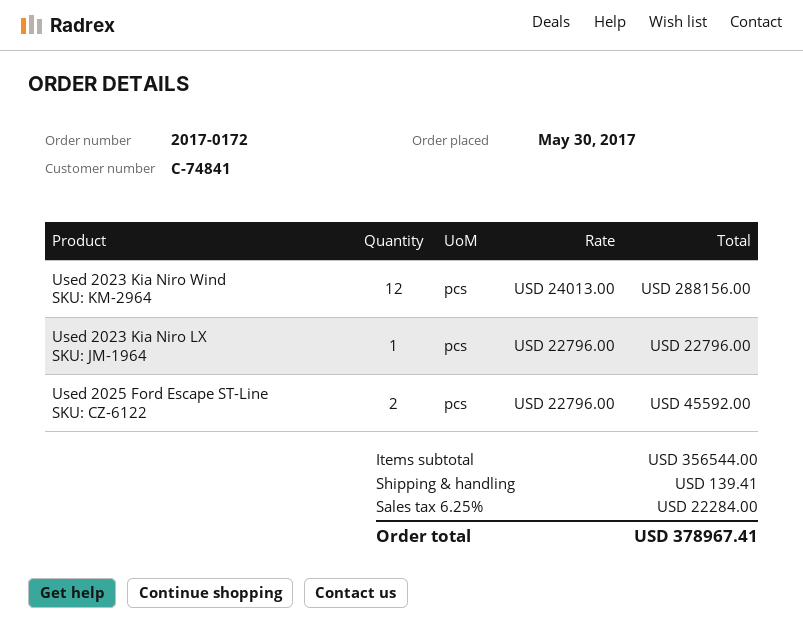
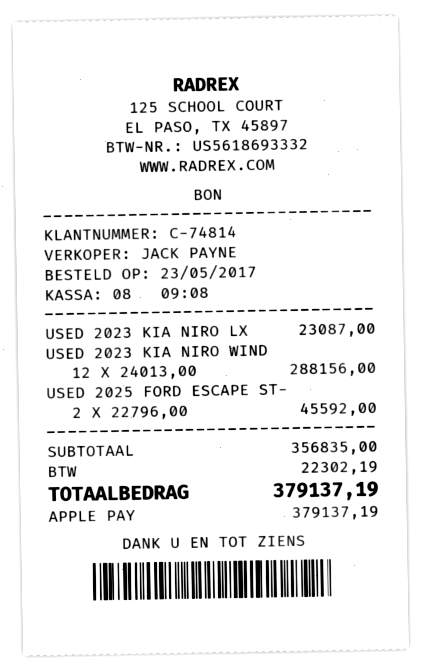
order date: 2017-05-30 -> 2017-05-23
customer number: C-74841 -> C-74814
Used 2023 Kia Niro LX: 1 x 22796.00 = 22796.00 -> 1 x 23087.00 = 23087.00
subtotal: 356544.00 -> 356835.00
shipping: 139.41 -> none
tax: 22284.00 -> 22302.19
total: 378967.41 -> 379137.19

